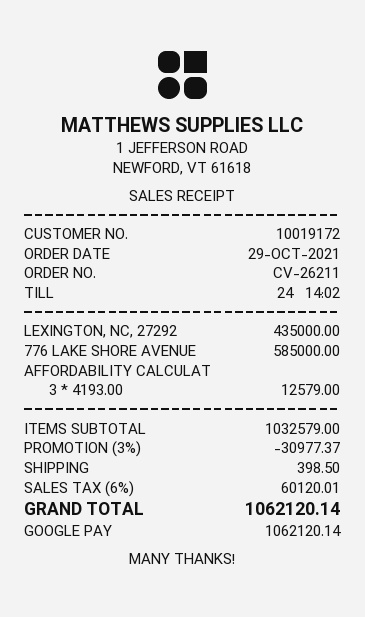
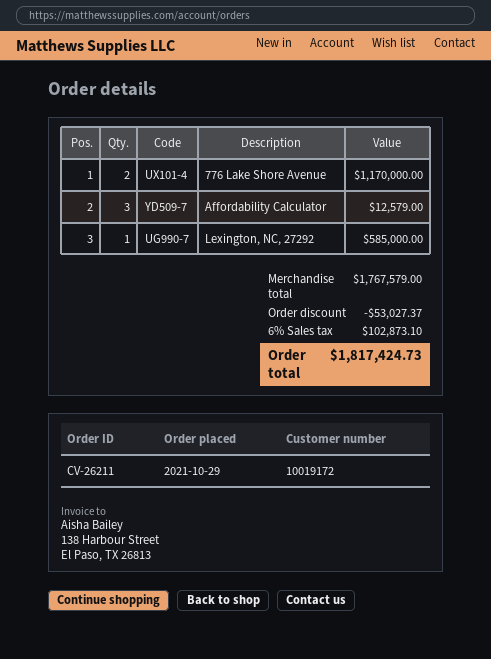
LEXINGTON, NC, 27292: 1 for 435000.00 -> 1 for 585000.00
776 LAKE SHORE AVENUE: 1 for 585000.00 -> 2 for 1170000.00
subtotal: 1032579.00 -> 1767579.00
discount: 30977.37 -> 53027.37
shipping: 398.50 -> none
tax: 6% = 60120.01 -> 6% = 102873.10
total: 1062120.14 -> 1817424.73

